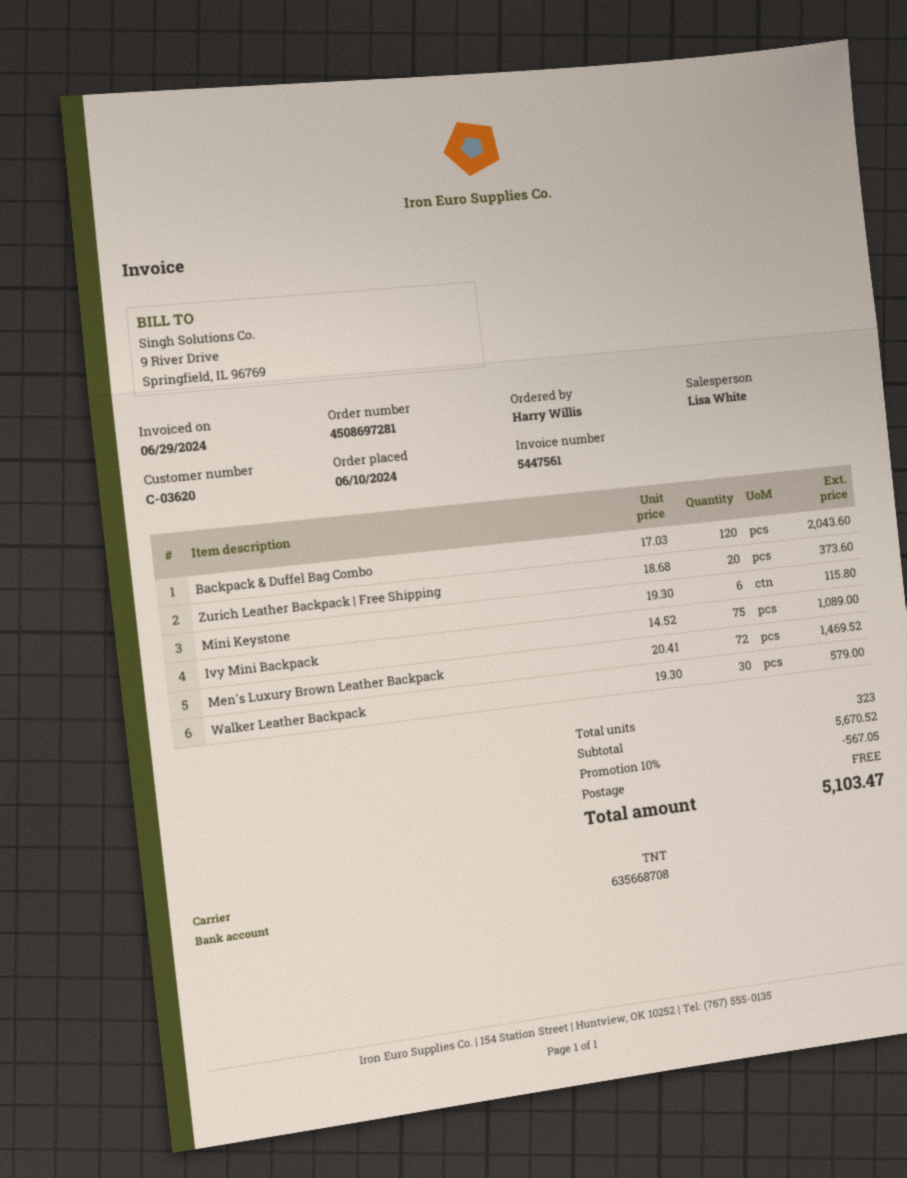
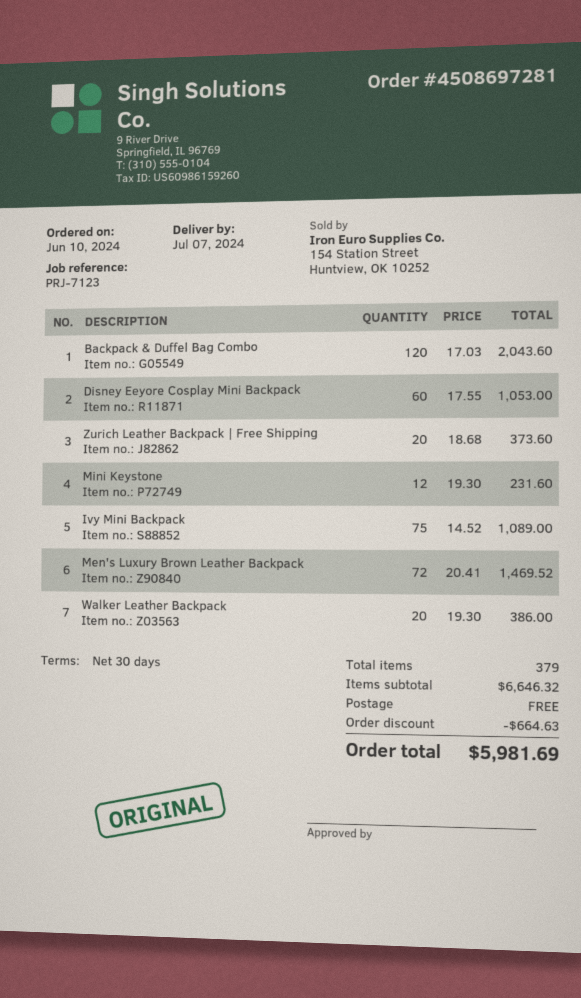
Mini Keystone: 6 x 19.30 = 115.80 -> 12 x 19.30 = 231.60
Walker Leather Backpack: 30 x 19.30 = 579.00 -> 20 x 19.30 = 386.00
Disney Eeyore Cosplay Mini Backpack: none -> 60 x 17.55 = 1053.00
total quantity: 323 -> 379
subtotal: 5670.52 -> 6646.32
discount: 567.05 -> 664.63
total: 5103.47 -> 5981.69

